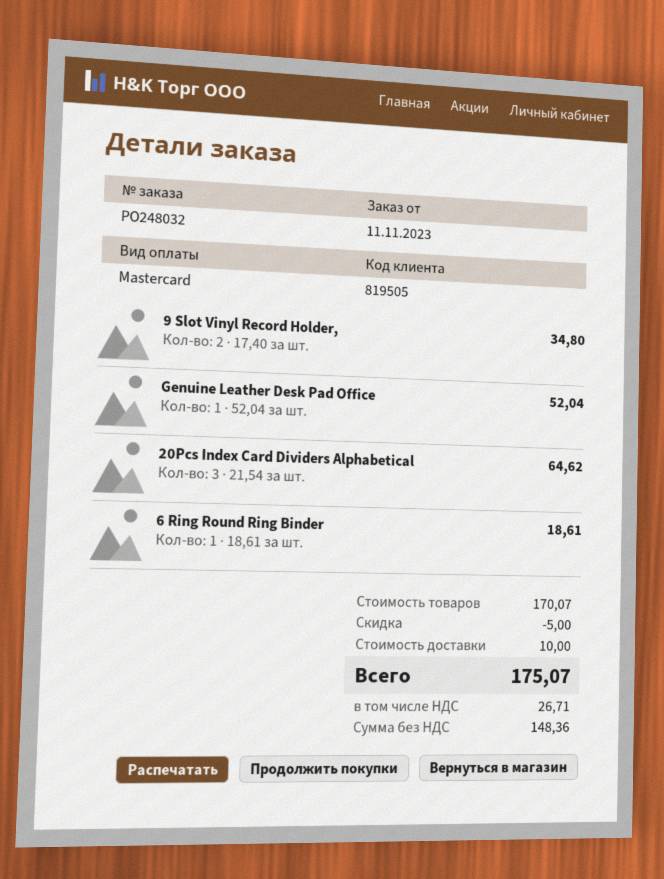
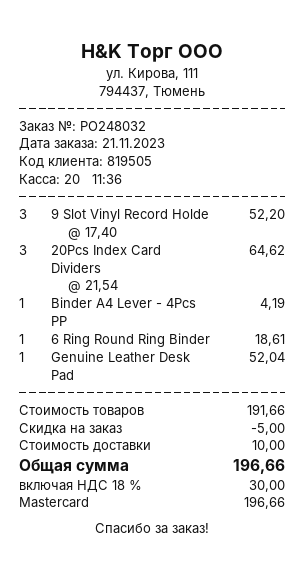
order date: 2023-11-11 -> 2023-11-21
9 Slot Vinyl Record Holder,: 2 x 17.40 = 34.80 -> 3 x 17.40 = 52.20
Binder A4 Lever - 4Pcs PP: none -> 1 x 4.19 = 4.19
subtotal: 170.07 -> 191.66
tax: 26.71 -> 30.00
total: 175.07 -> 196.66

